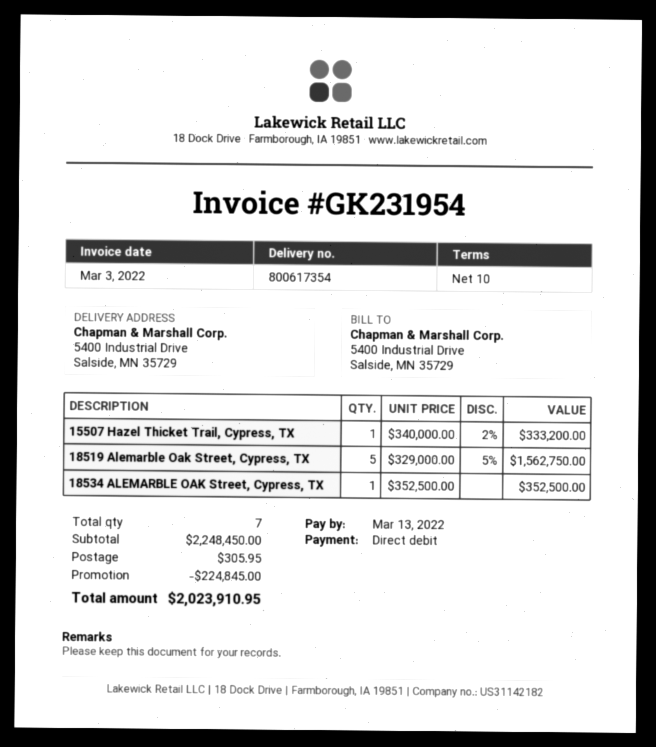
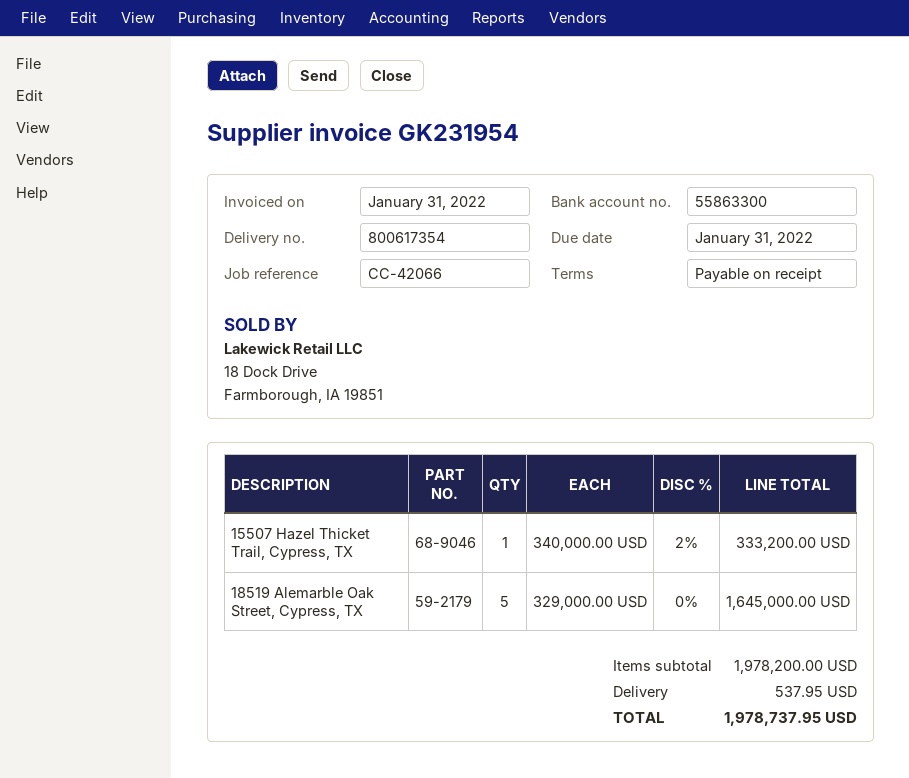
invoice date: 2022-03-03 -> 2022-01-31
payment terms: 10 days -> on receipt
due date: 2022-03-13 -> 2022-01-31
18519 Alemarble Oak Street, Cypress, TX: 5 x 329000.00 - 5% = 1562750.00 -> 5 x 329000.00 = 1645000.00
18534 ALEMARBLE OAK Street, Cypress, TX: 1 x 352500.00 = 352500.00 -> none
subtotal: 2248450.00 -> 1978200.00
discount: 224845.00 -> none
shipping: 305.95 -> 537.95
total: 2023910.95 -> 1978737.95

